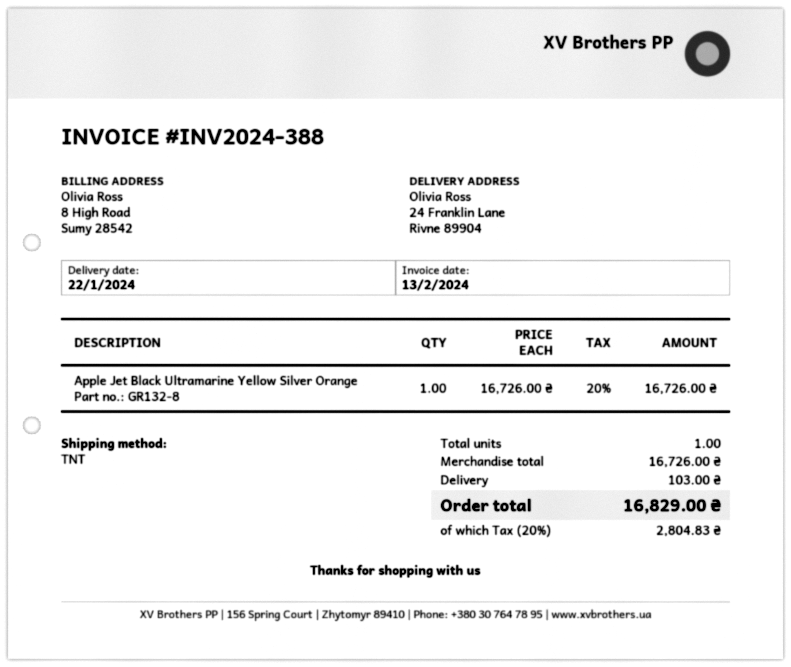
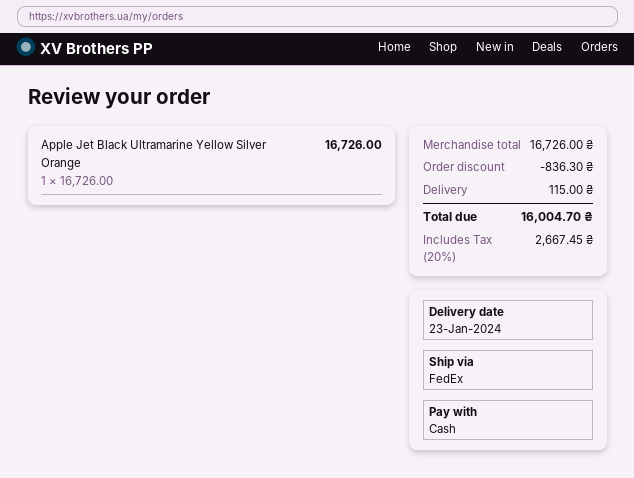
delivery date: 2024-01-22 -> 2024-01-23
shipping method: TNT -> FedEx
discount: none -> 836.30
shipping: 103.00 -> 115.00
tax: 20% = 2804.83 -> 20% = 2667.45
total: 16829.00 -> 16004.70

